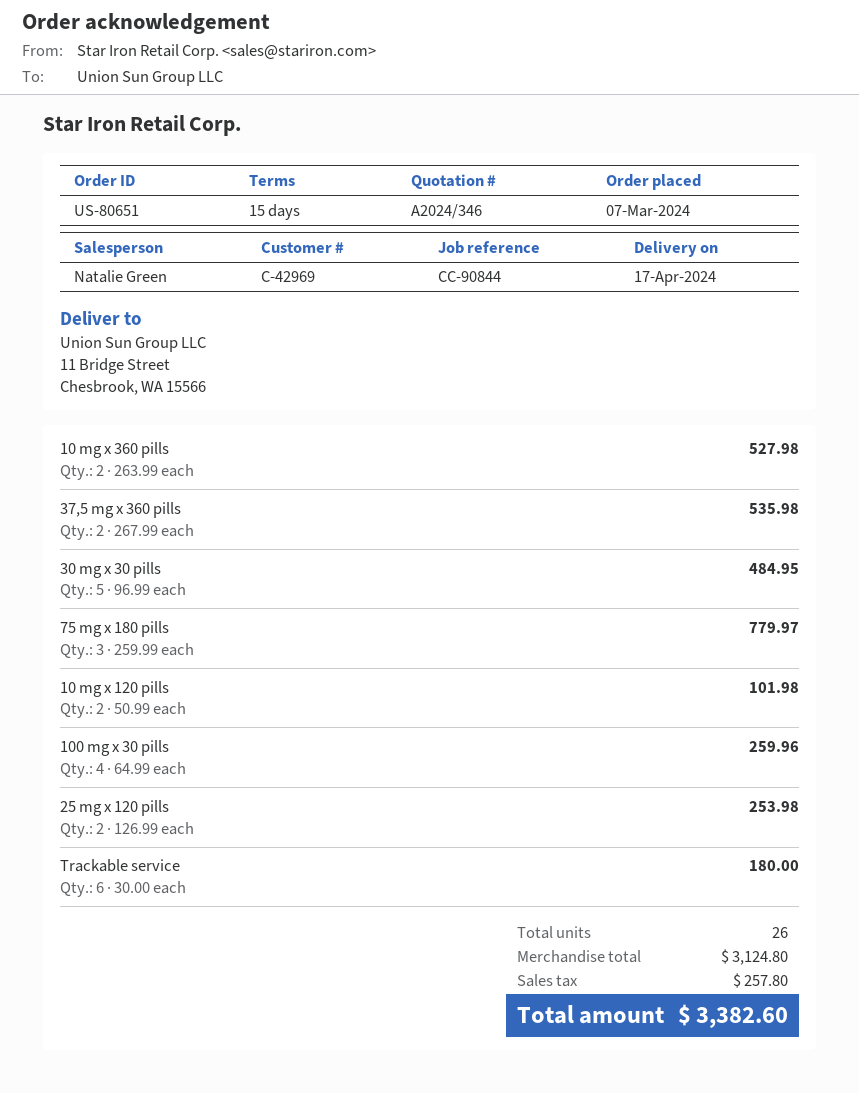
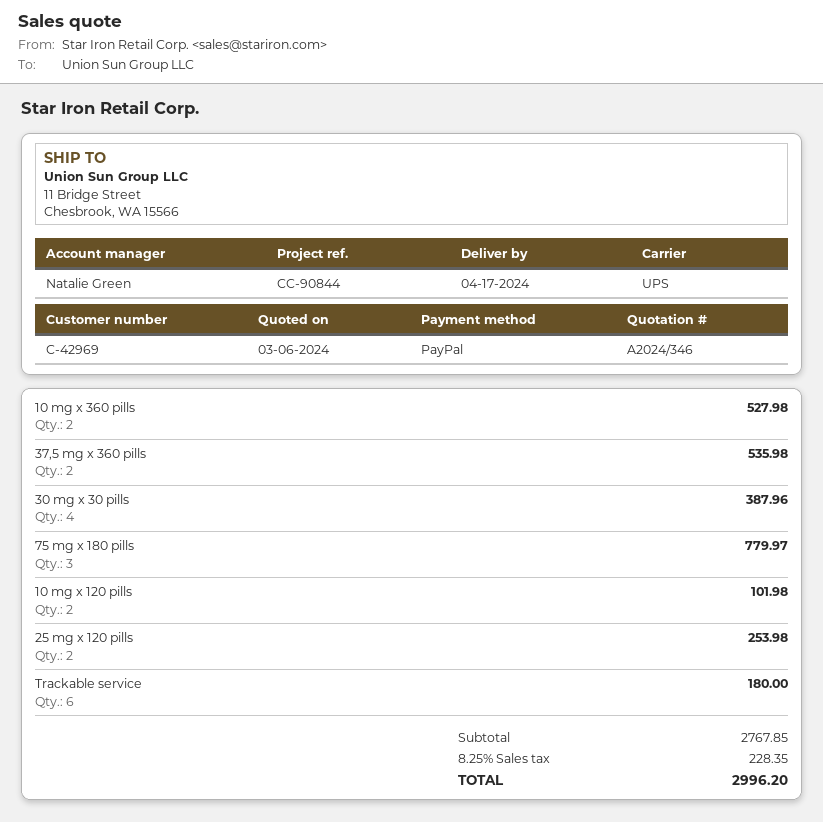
30 mg x 30 pills: 5 for 484.95 -> 4 for 387.96
100 mg x 30 pills: 4 for 259.96 -> none
subtotal: 3124.80 -> 2767.85
tax: 257.80 -> 228.35
total: 3382.60 -> 2996.20

